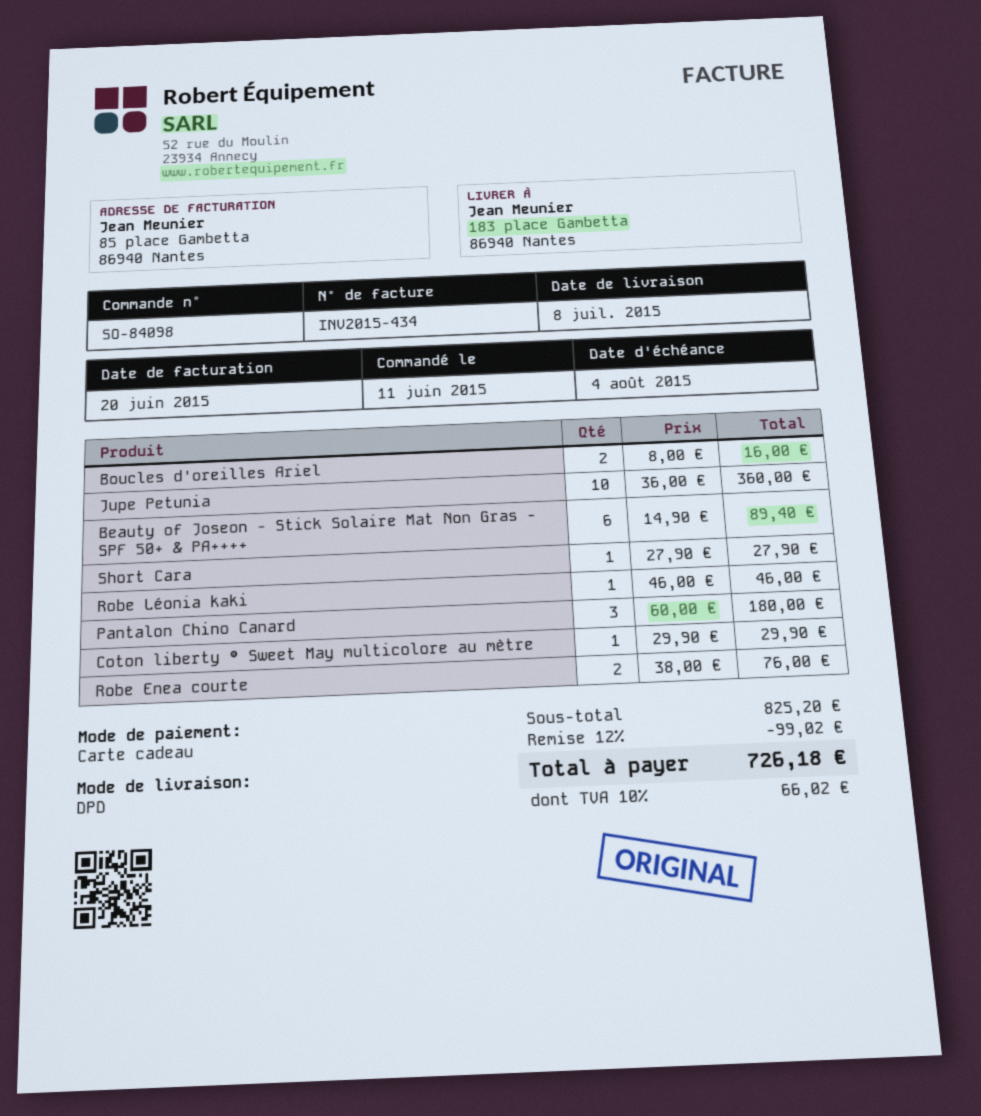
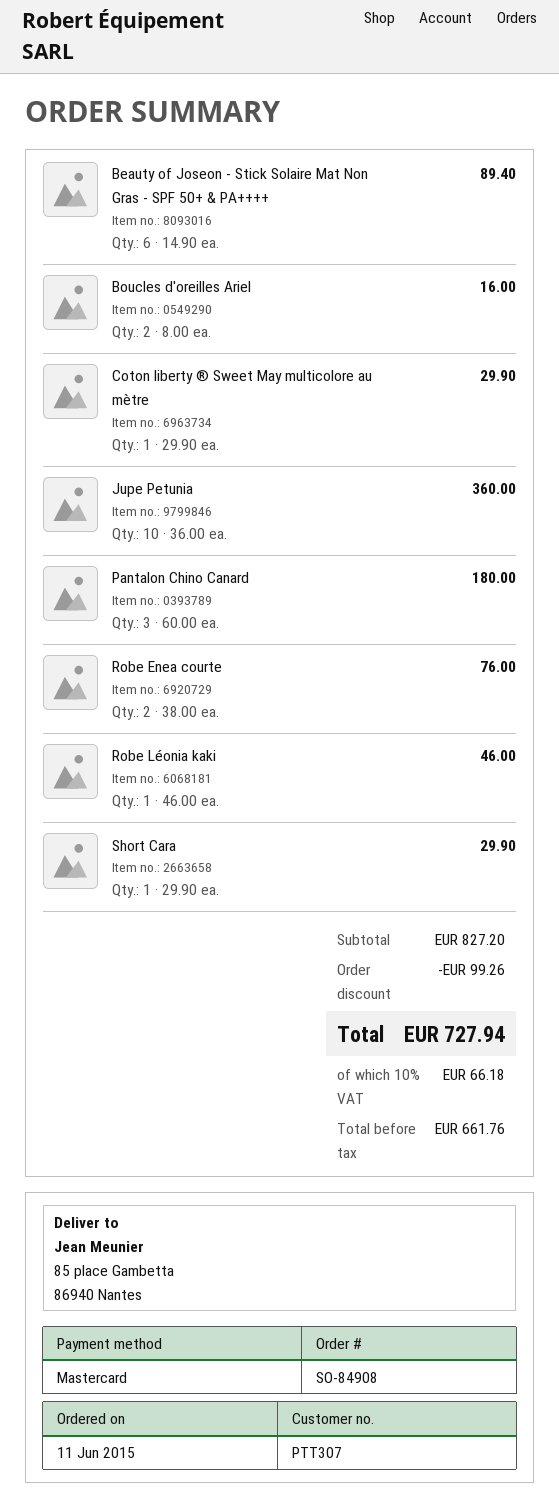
order number: SO-84098 -> SO-84908
payment method: gift card -> Mastercard
ship to: 183 place Gambetta, 86940 Nantes -> 85 place Gambetta, 86940 Nantes
Short Cara: 1 x 27.90 = 27.90 -> 1 x 29.90 = 29.90
subtotal: 825.20 -> 827.20
discount: 99.02 -> 99.26
tax: 10% = 66.02 -> 10% = 66.18
total: 726.18 -> 727.94

